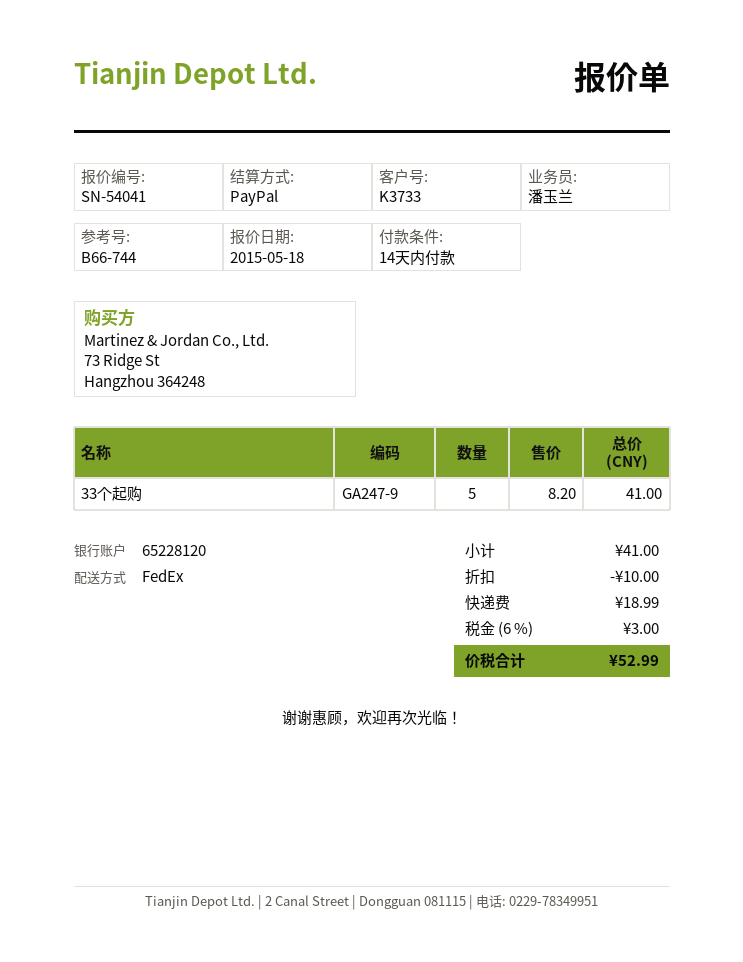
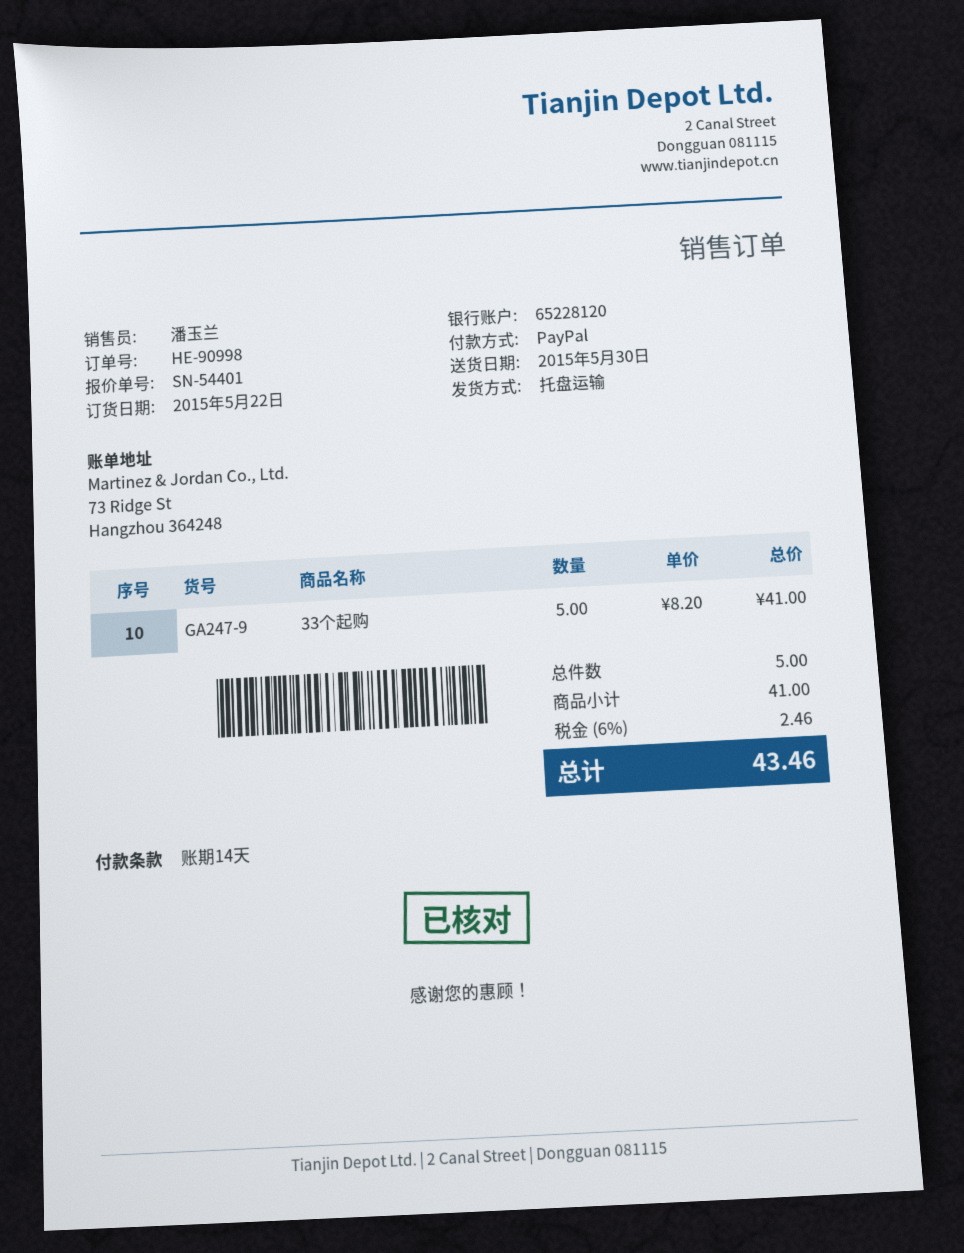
quote number: SN-54041 -> SN-54401
shipping method: FedEx -> pallet freight
discount: 10.00 -> none
shipping: 18.99 -> none
tax: 6% = 3.00 -> 6% = 2.46
total: 52.99 -> 43.46

